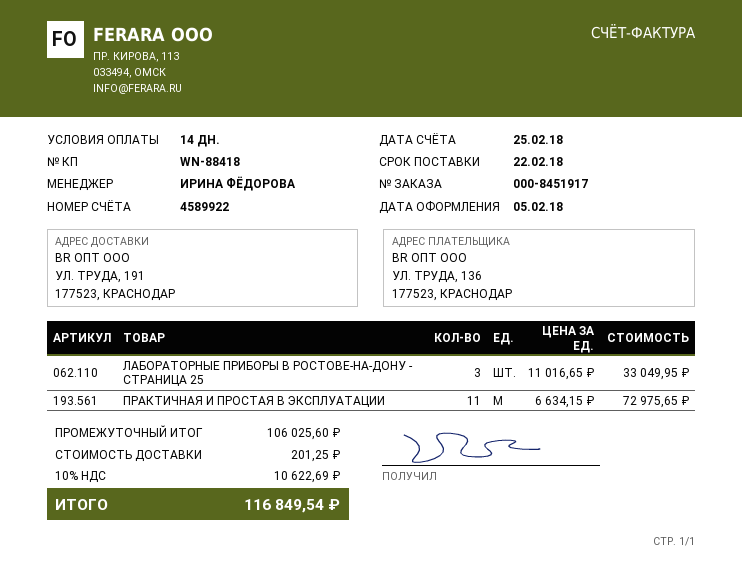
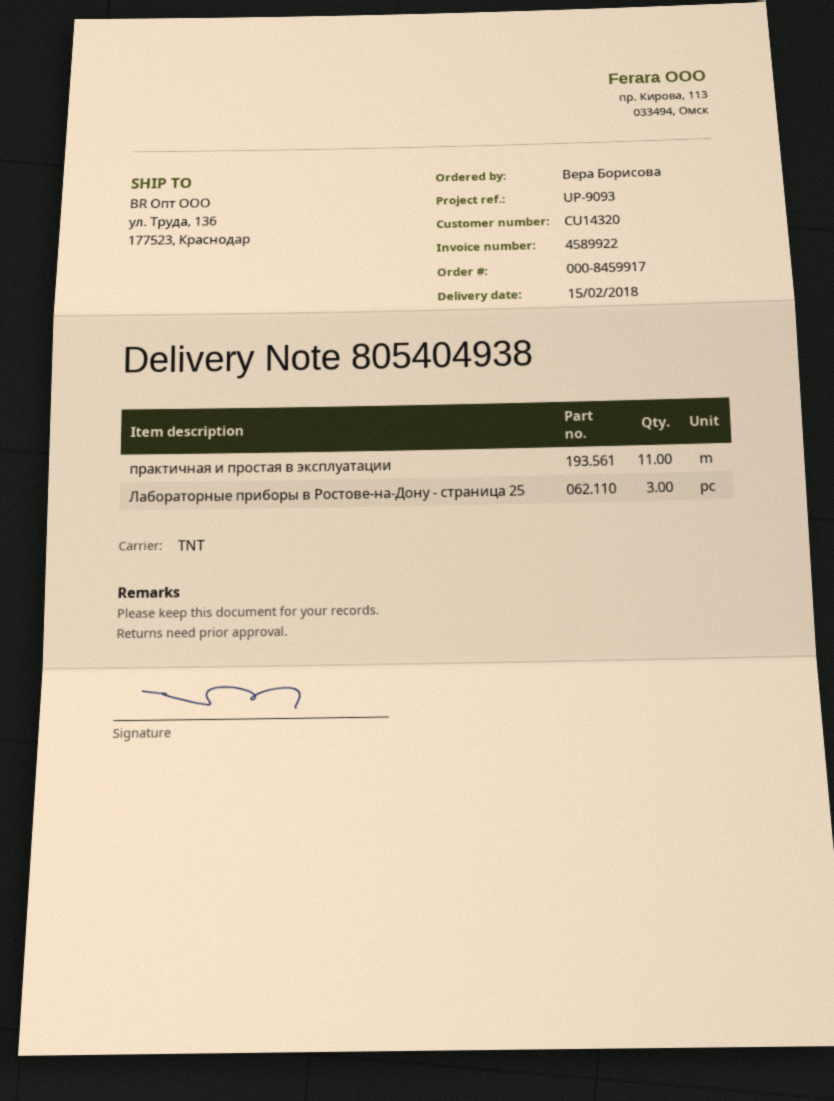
order number: 000-8451917 -> 000-8459917
delivery date: 2018-02-22 -> 2018-02-15
ship to: УЛ. ТРУДА, 191, 177523, КРАСНОДАР -> ул. Труда, 136, 177523, Краснодар

